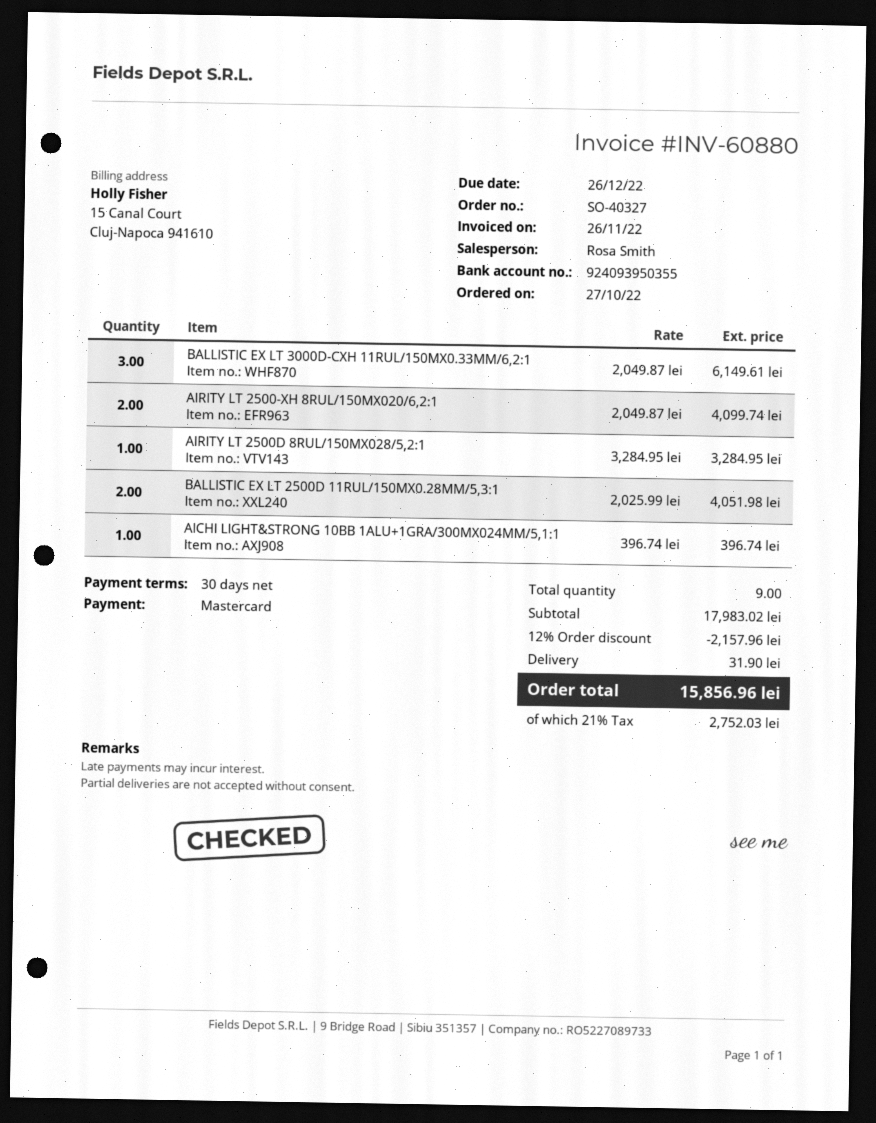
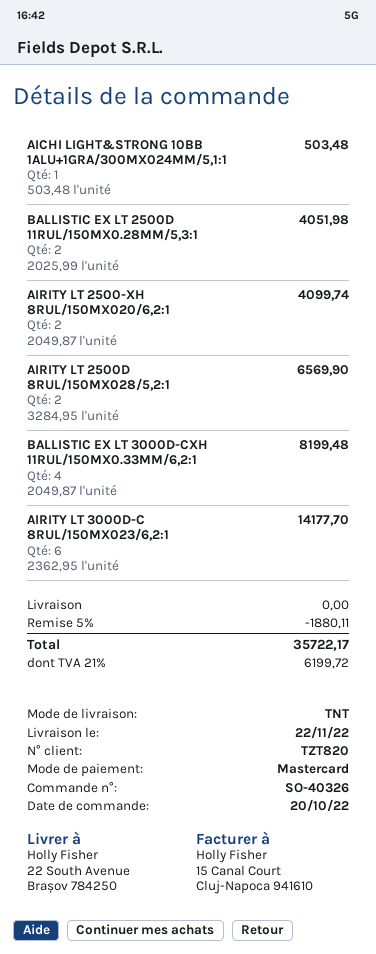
order number: SO-40327 -> SO-40326
order date: 2022-10-27 -> 2022-10-20
BALLISTIC EX LT 3000D-CXH 11RUL/150MX0.33MM/6,2:1: 3 x 2049.87 = 6149.61 -> 4 x 2049.87 = 8199.48
AIRITY LT 2500D 8RUL/150MX028/5,2:1: 1 x 3284.95 = 3284.95 -> 2 x 3284.95 = 6569.90
AICHI LIGHT&STRONG 10BB 1ALU+1GRA/300MX024MM/5,1:1: 1 x 396.74 = 396.74 -> 1 x 503.48 = 503.48
AIRITY LT 3000D-C 8RUL/150MX023/6,2:1: none -> 6 x 2362.95 = 14177.70
discount: 12% = 2157.96 -> 5% = 1880.11
shipping: 31.90 -> 0.00
tax: 21% = 2752.03 -> 21% = 6199.72
total: 15856.96 -> 35722.17

